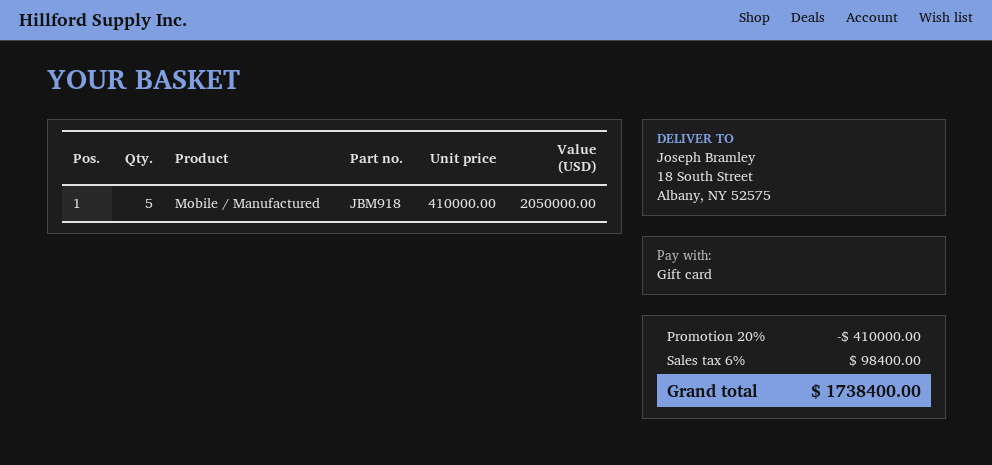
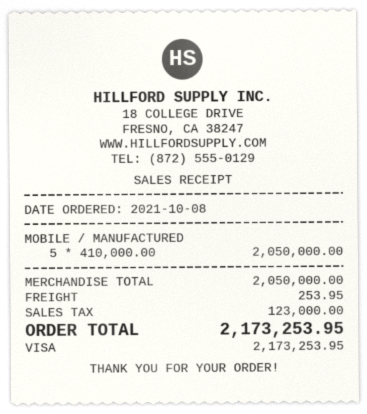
payment method: gift card -> Visa
discount: 20% = 410000.00 -> none
shipping: none -> 253.95
tax: 98400.00 -> 123000.00
total: 1738400.00 -> 2173253.95

